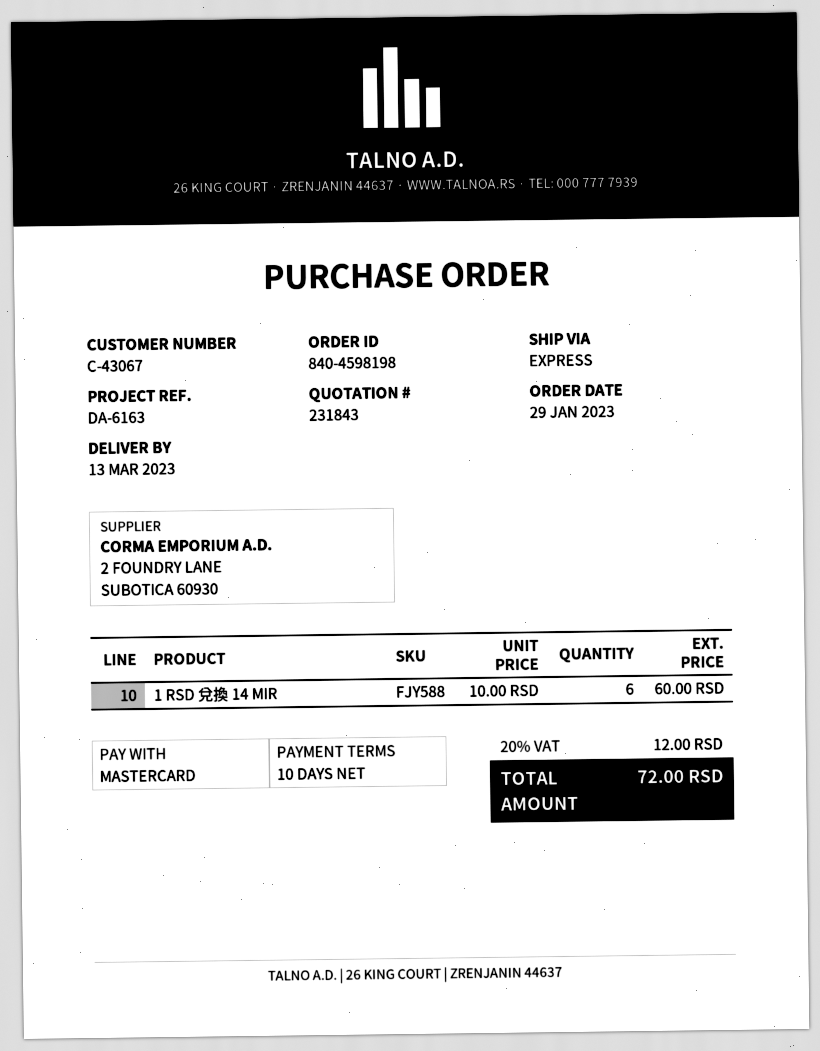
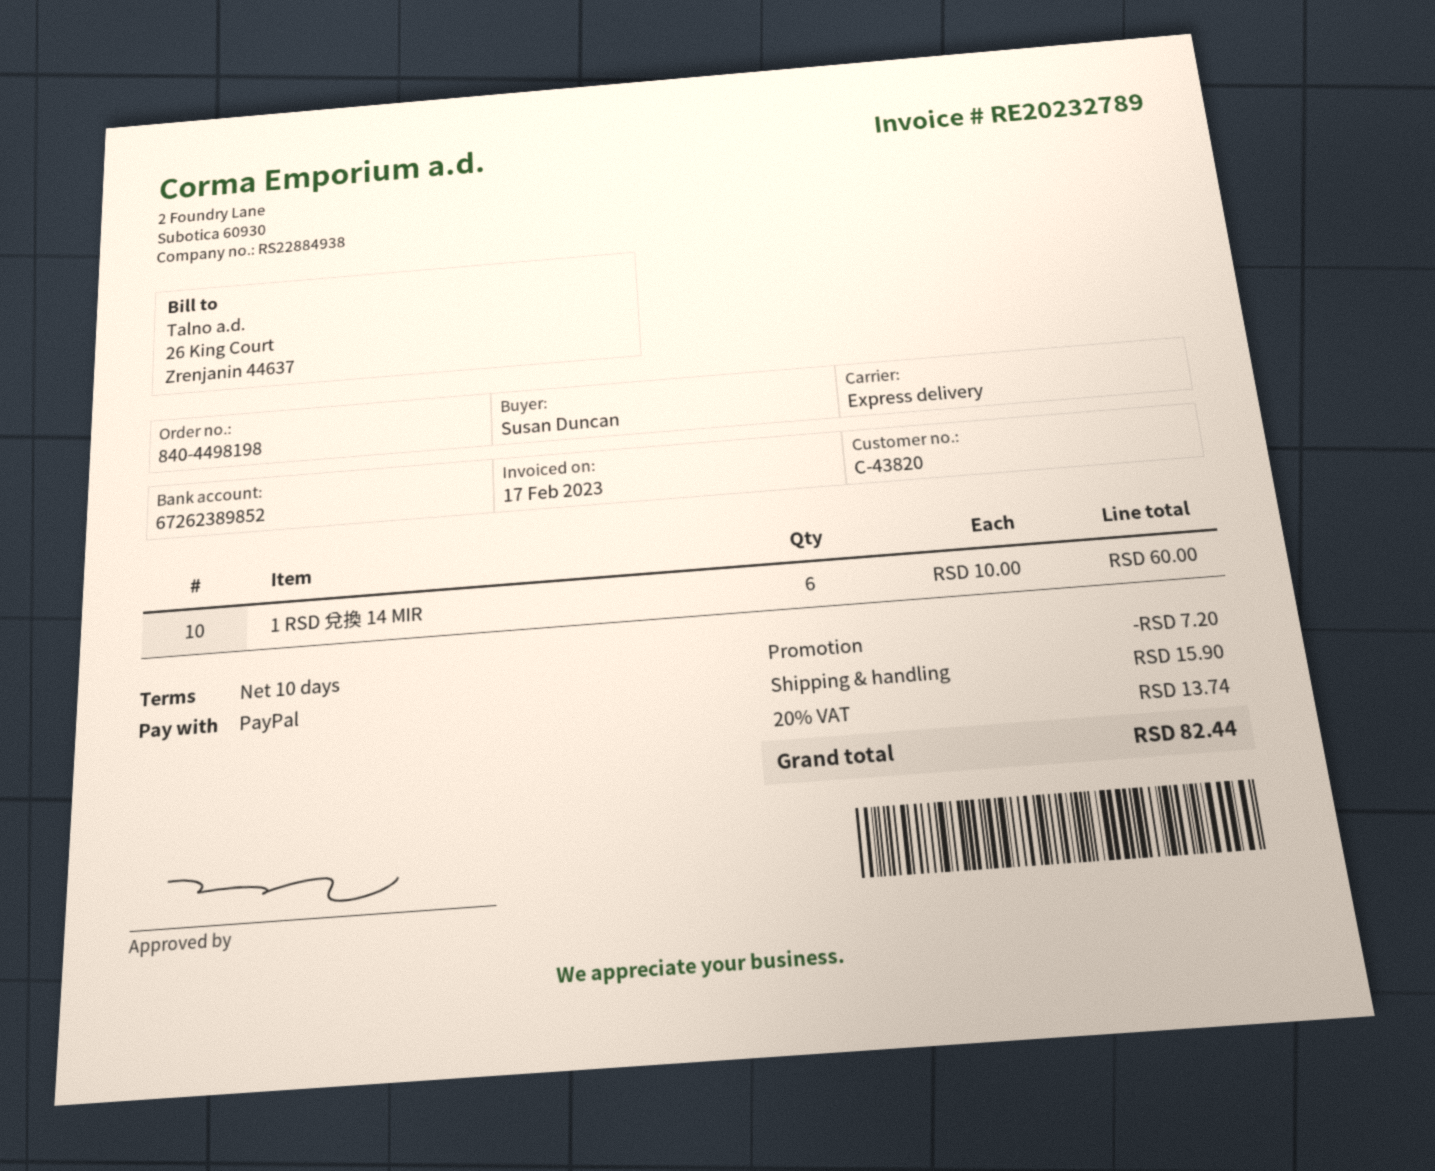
order number: 840-4598198 -> 840-4498198
customer number: C-43067 -> C-43820
payment method: Mastercard -> PayPal
discount: none -> 7.20
shipping: none -> 15.90
tax: 20% = 12.00 -> 20% = 13.74
total: 72.00 -> 82.44

